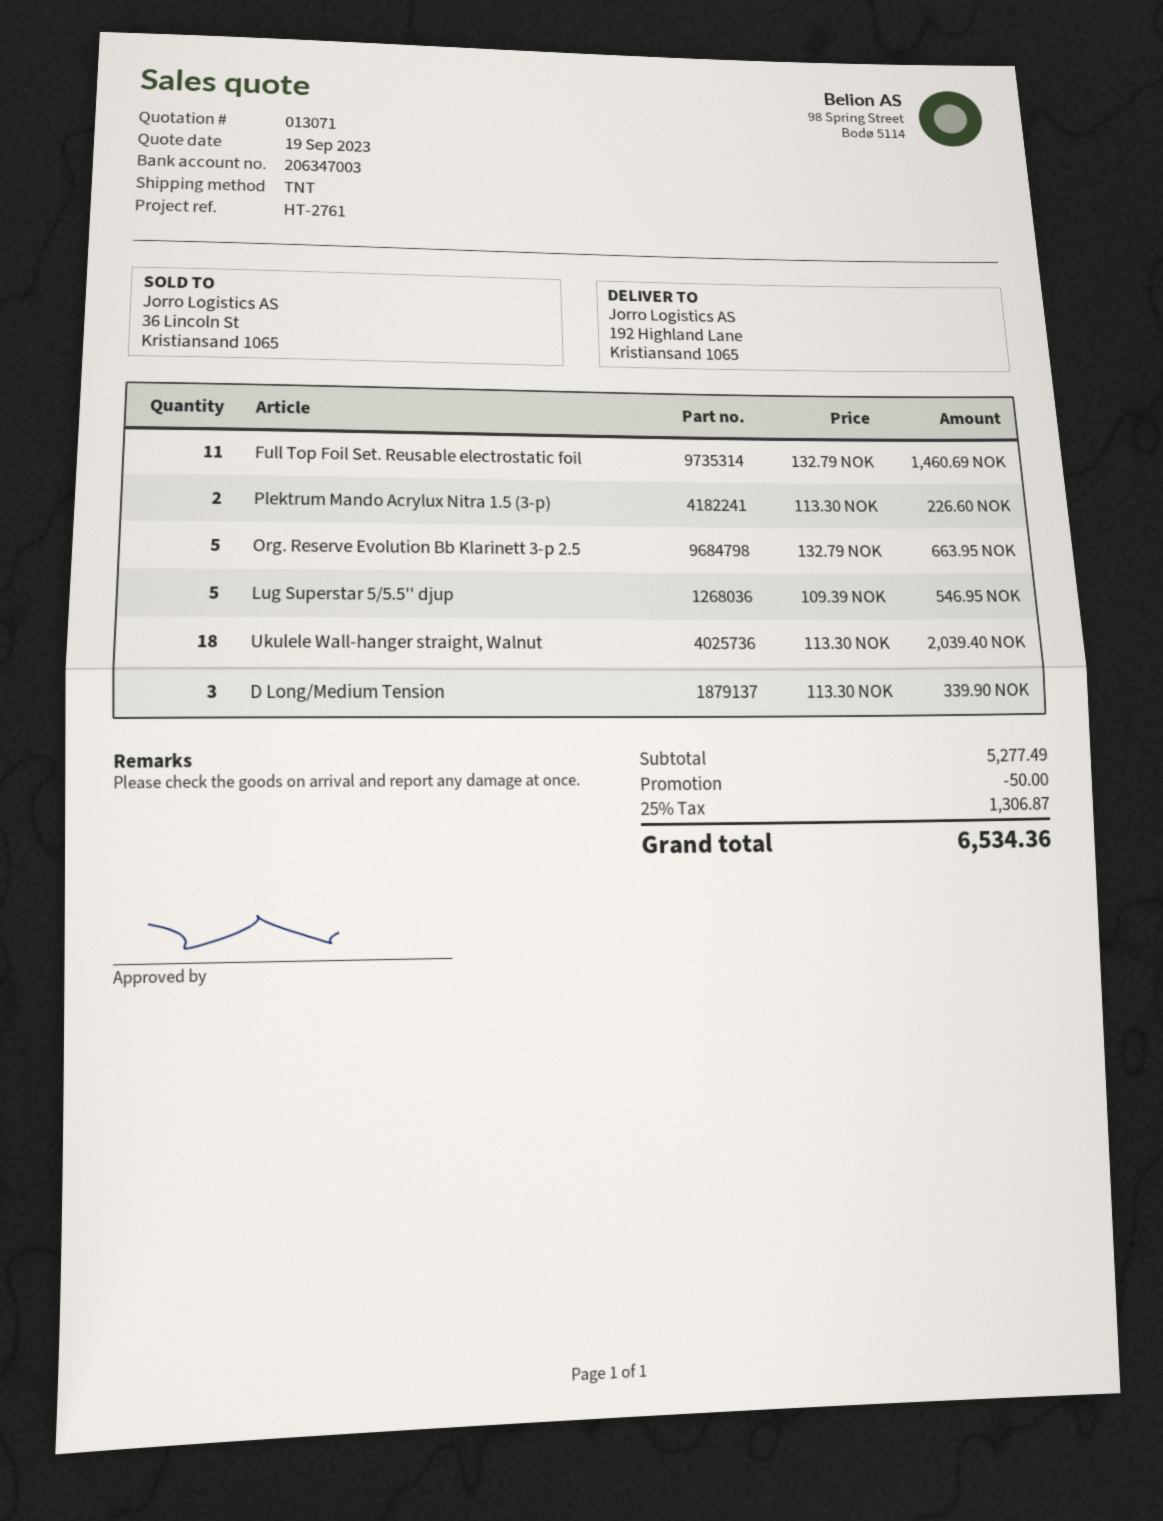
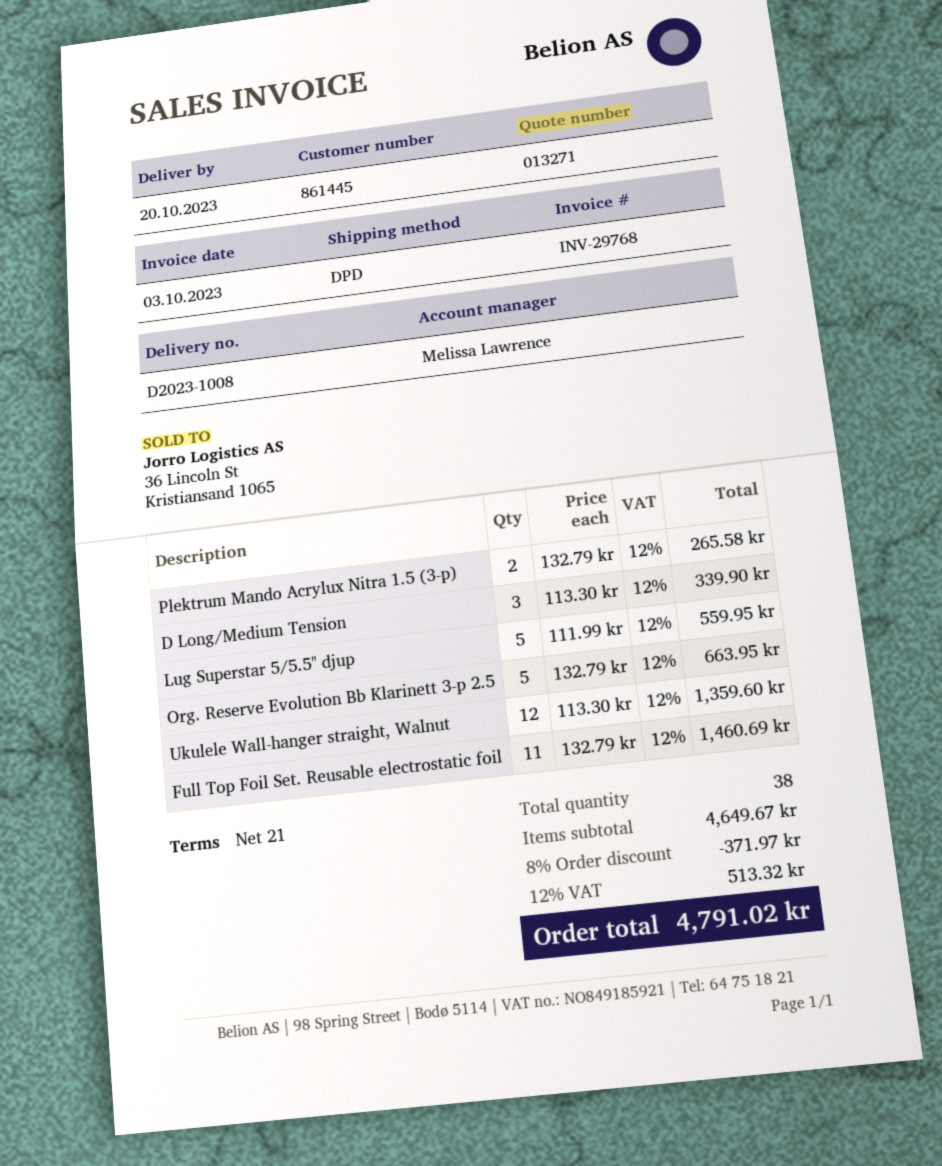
quote number: 013071 -> 013271
shipping method: TNT -> DPD
Plektrum Mando Acrylux Nitra 1.5 (3-p): 2 x 113.30 = 226.60 -> 2 x 132.79 = 265.58
Lug Superstar 5/5.5'' djup: 5 x 109.39 = 546.95 -> 5 x 111.99 = 559.95
Ukulele Wall-hanger straight, Walnut: 18 x 113.30 = 2039.40 -> 12 x 113.30 = 1359.60
subtotal: 5277.49 -> 4649.67
discount: 50.00 -> 371.97
tax: 25% = 1306.87 -> 12% = 513.32
total: 6534.36 -> 4791.02

